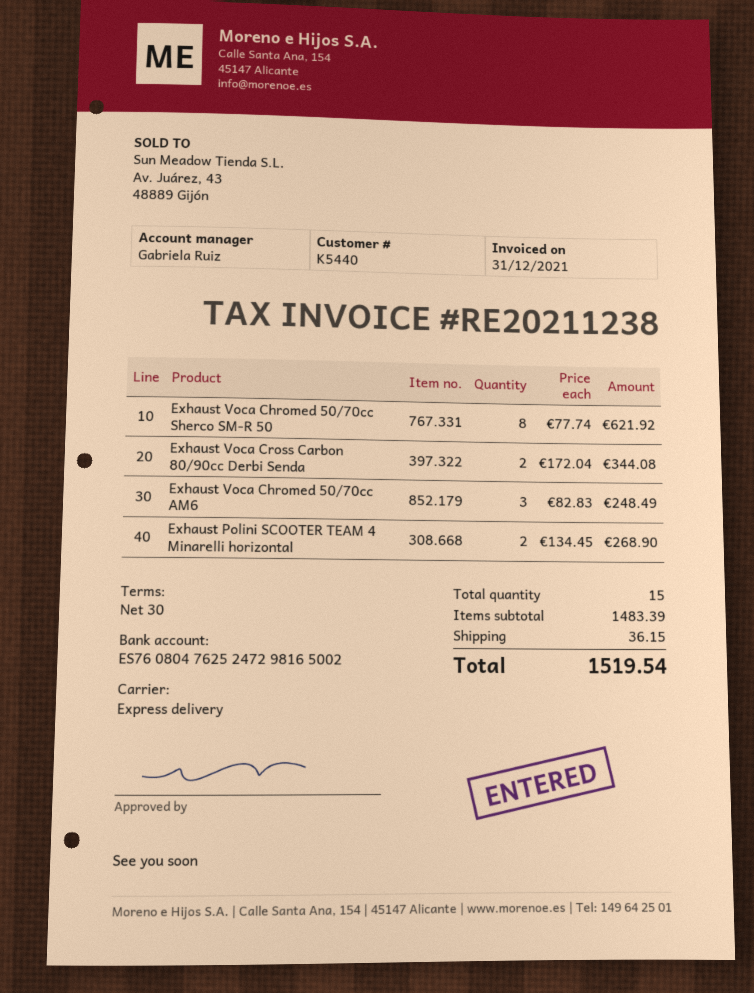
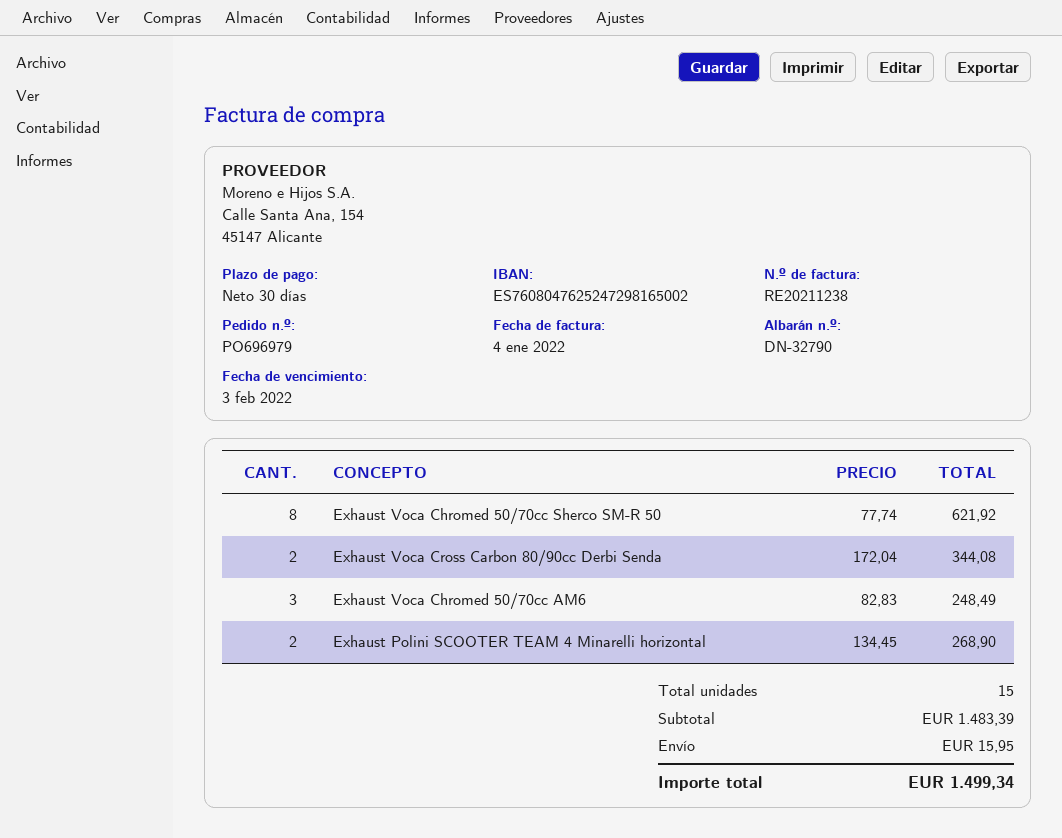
invoice date: 2021-12-31 -> 2022-01-04
shipping: 36.15 -> 15.95
total: 1519.54 -> 1499.34

